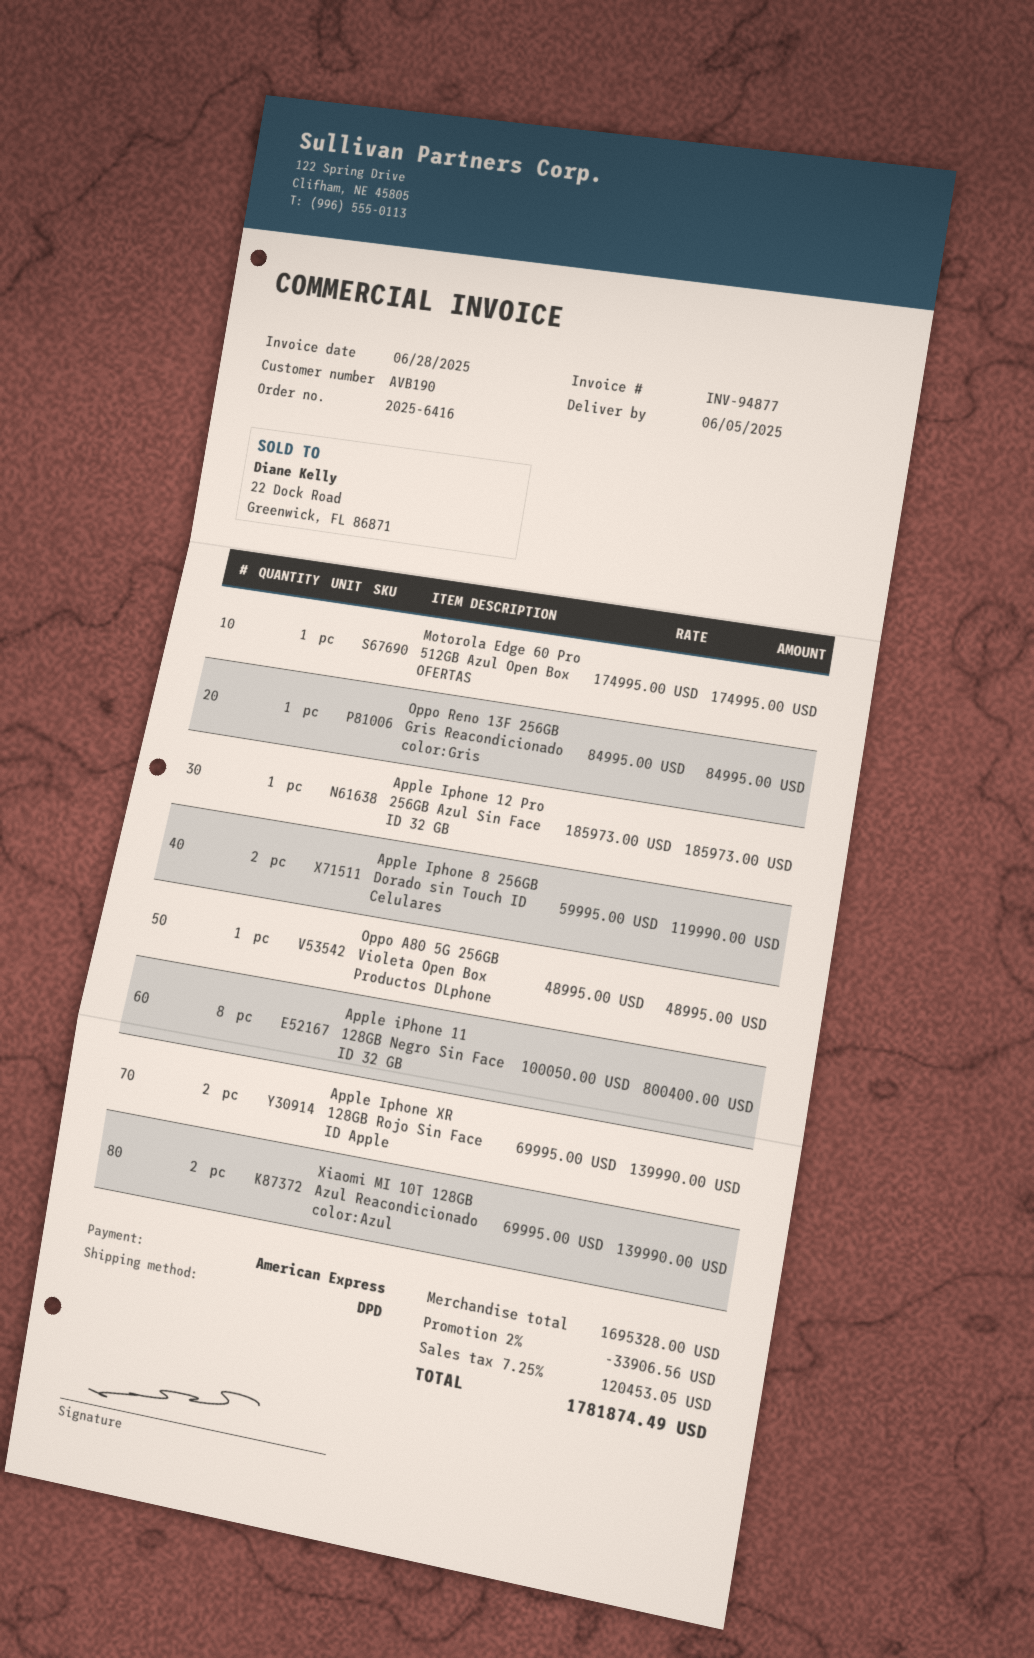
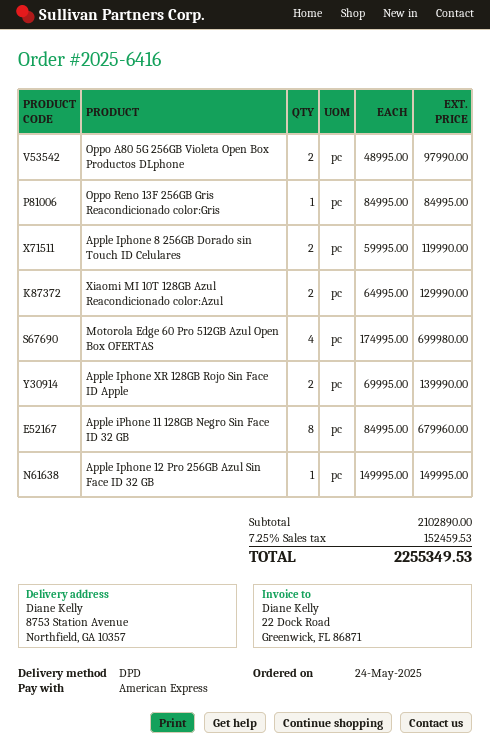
Motorola Edge 60 Pro 512GB Azul Open Box OFERTAS: 1 x 174995.00 = 174995.00 -> 4 x 174995.00 = 699980.00
Apple Iphone 12 Pro 256GB Azul Sin Face ID 32 GB: 1 x 185973.00 = 185973.00 -> 1 x 149995.00 = 149995.00
Oppo A80 5G 256GB Violeta Open Box Productos DLphone: 1 x 48995.00 = 48995.00 -> 2 x 48995.00 = 97990.00
Apple iPhone 11 128GB Negro Sin Face ID 32 GB: 8 x 100050.00 = 800400.00 -> 8 x 84995.00 = 679960.00
Xiaomi MI 10T 128GB Azul Reacondicionado color:Azul: 2 x 69995.00 = 139990.00 -> 2 x 64995.00 = 129990.00
subtotal: 1695328.00 -> 2102890.00
discount: 2% = 33906.56 -> none
tax: 7.25% = 120453.05 -> 7.25% = 152459.53
total: 1781874.49 -> 2255349.53

